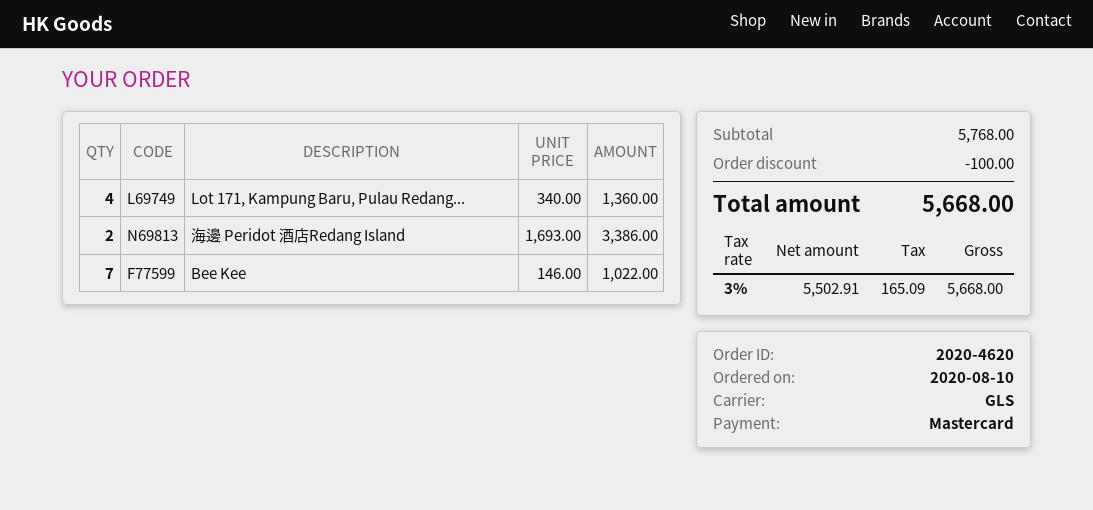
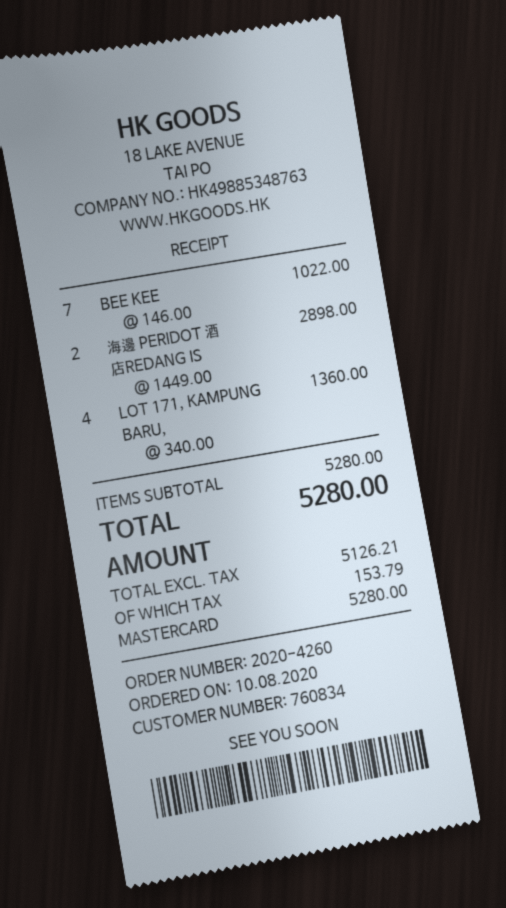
order number: 2020-4620 -> 2020-4260
海邊 Peridot 酒店Redang Island: 2 x 1693.00 = 3386.00 -> 2 x 1449.00 = 2898.00
subtotal: 5768.00 -> 5280.00
discount: 100.00 -> none
net: 5502.91 -> 5126.21
tax: 165.09 -> 153.79
total: 5668.00 -> 5280.00

